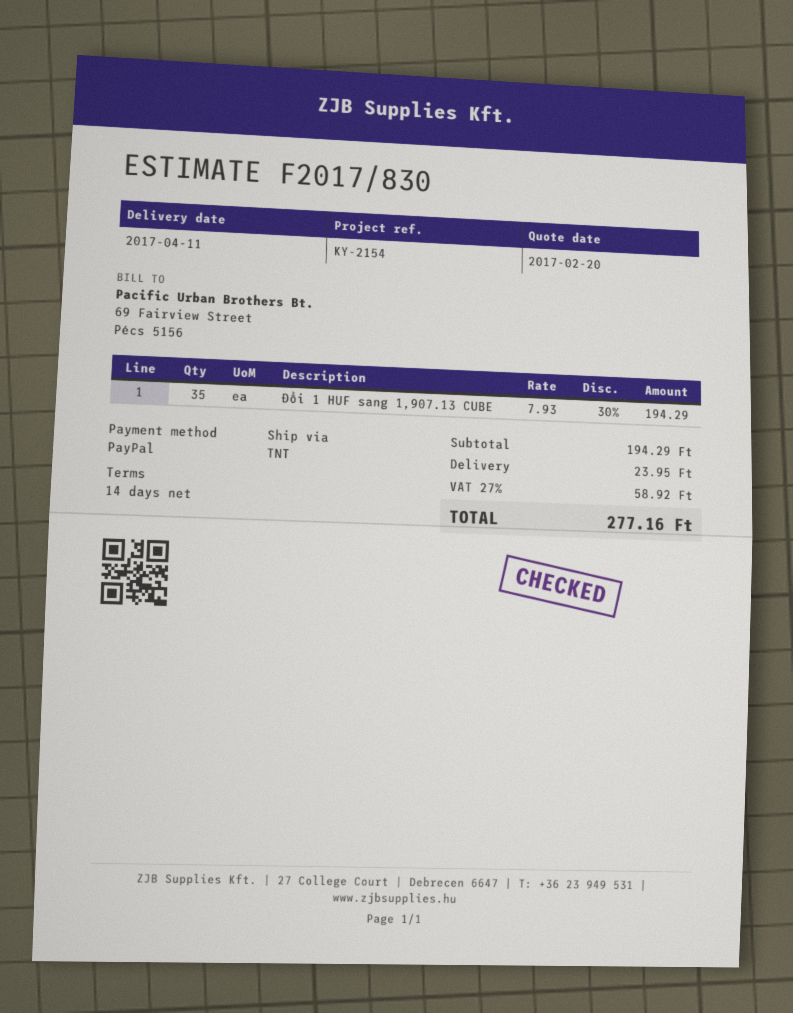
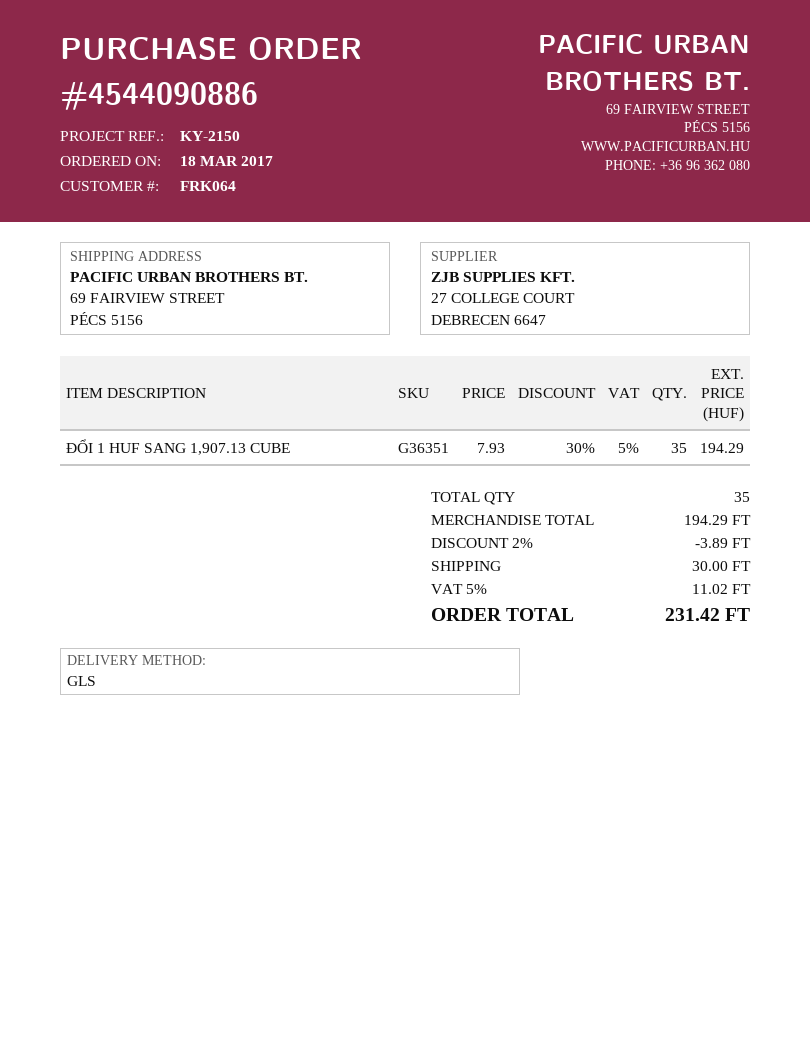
reference: KY-2154 -> KY-2150
shipping method: TNT -> GLS
discount: none -> 2% = 3.89
shipping: 23.95 -> 30.00
tax: 27% = 58.92 -> 5% = 11.02
total: 277.16 -> 231.42

